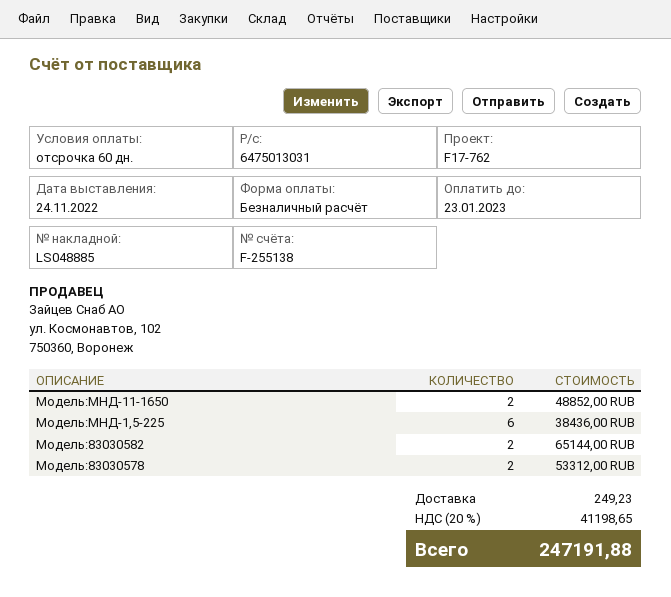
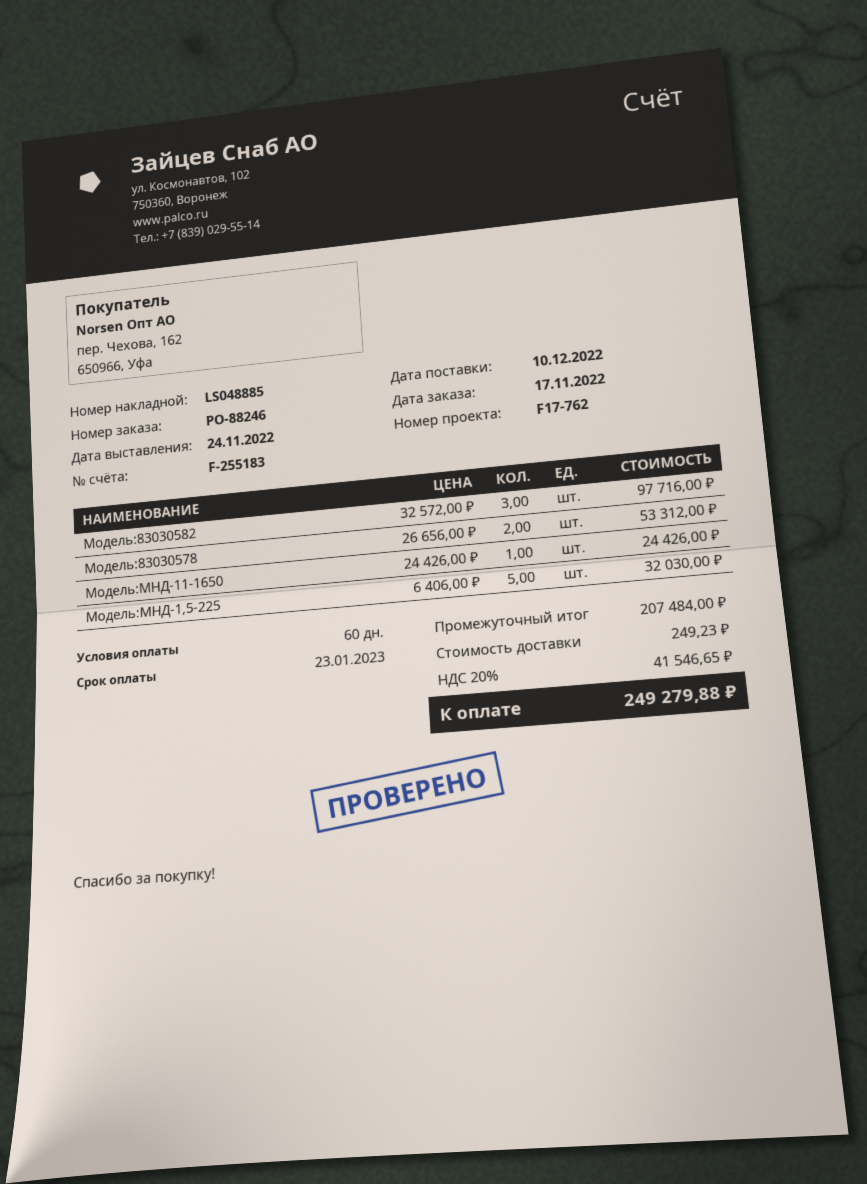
invoice number: F-255138 -> F-255183
Модель:МНД-11-1650: 2 for 48852.00 -> 1 for 24426.00
Модель:МНД-1,5-225: 6 for 38436.00 -> 5 for 32030.00
Модель:83030582: 2 for 65144.00 -> 3 for 97716.00
tax: 20% = 41198.65 -> 20% = 41546.65
total: 247191.88 -> 249279.88

